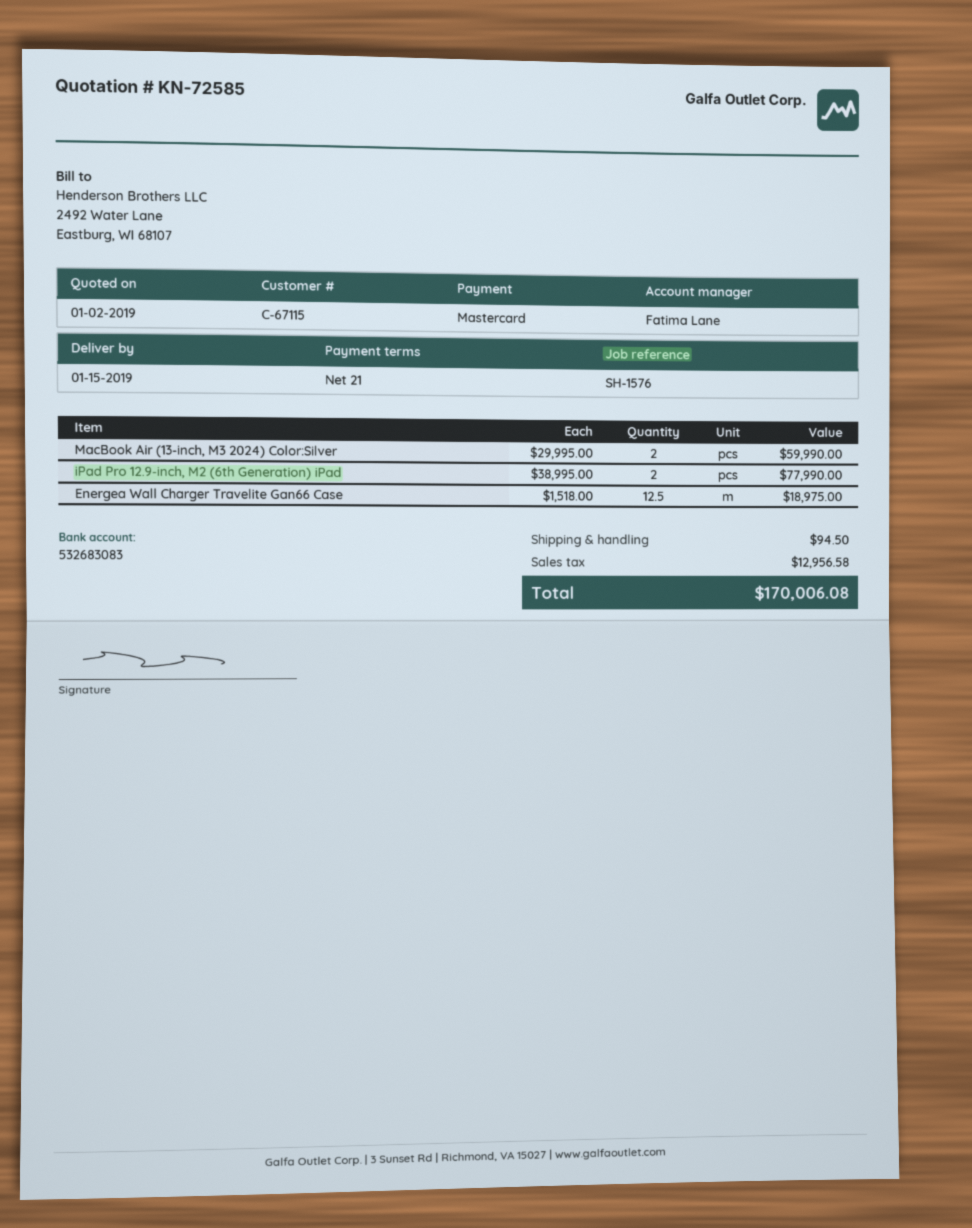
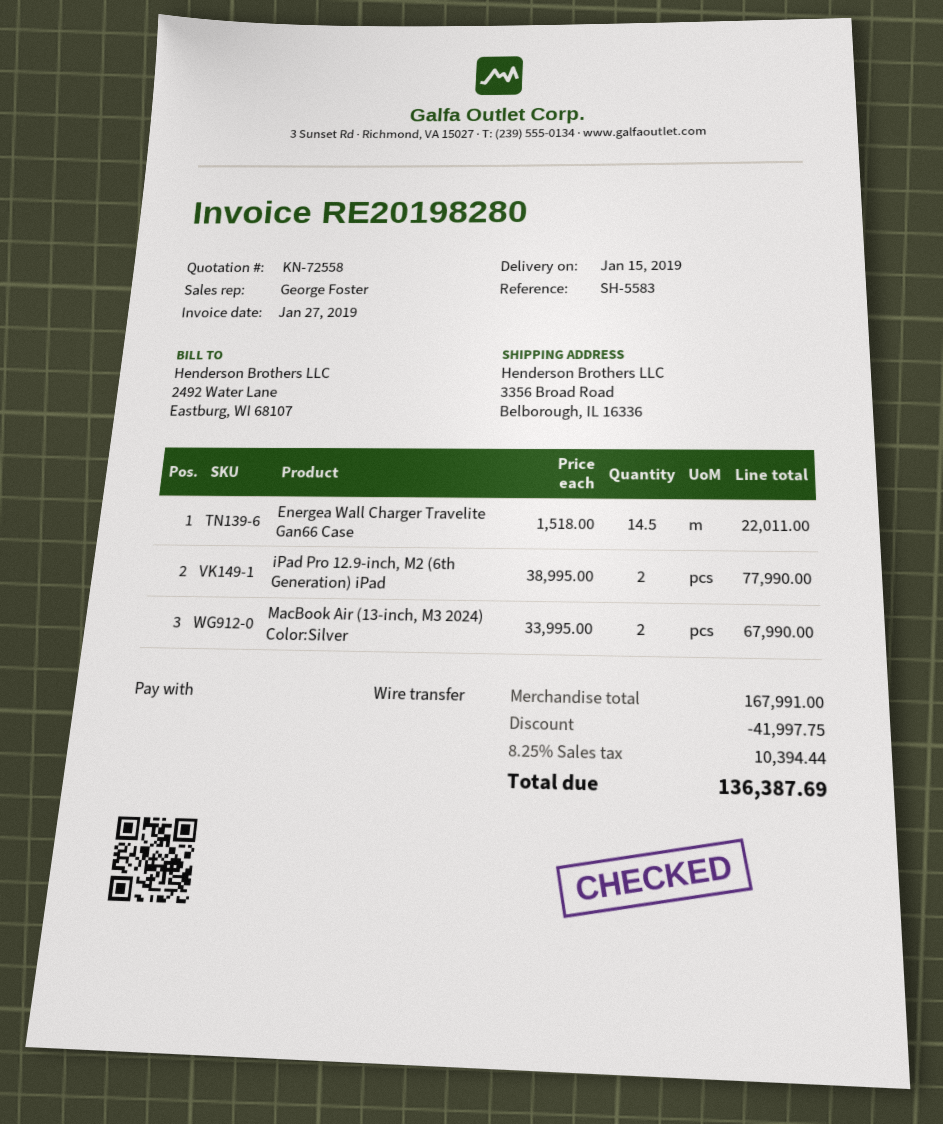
quote number: KN-72585 -> KN-72558
reference: SH-1576 -> SH-5583
sales rep: Fatima Lane -> George Foster
payment method: Mastercard -> bank transfer
MacBook Air (13-inch, M3 2024) Color:Silver: 2 x 29995.00 = 59990.00 -> 2 x 33995.00 = 67990.00
Energea Wall Charger Travelite Gan66 Case: 12.5 x 1518.00 = 18975.00 -> 14.5 x 1518.00 = 22011.00
discount: none -> 41997.75
shipping: 94.50 -> none
tax: 12956.58 -> 10394.44
total: 170006.08 -> 136387.69

